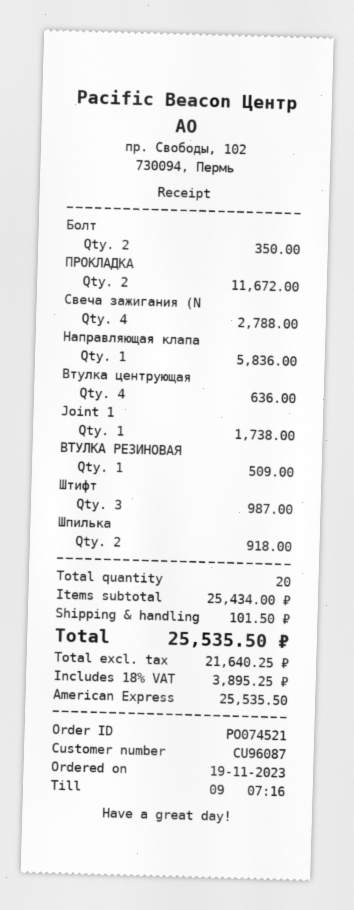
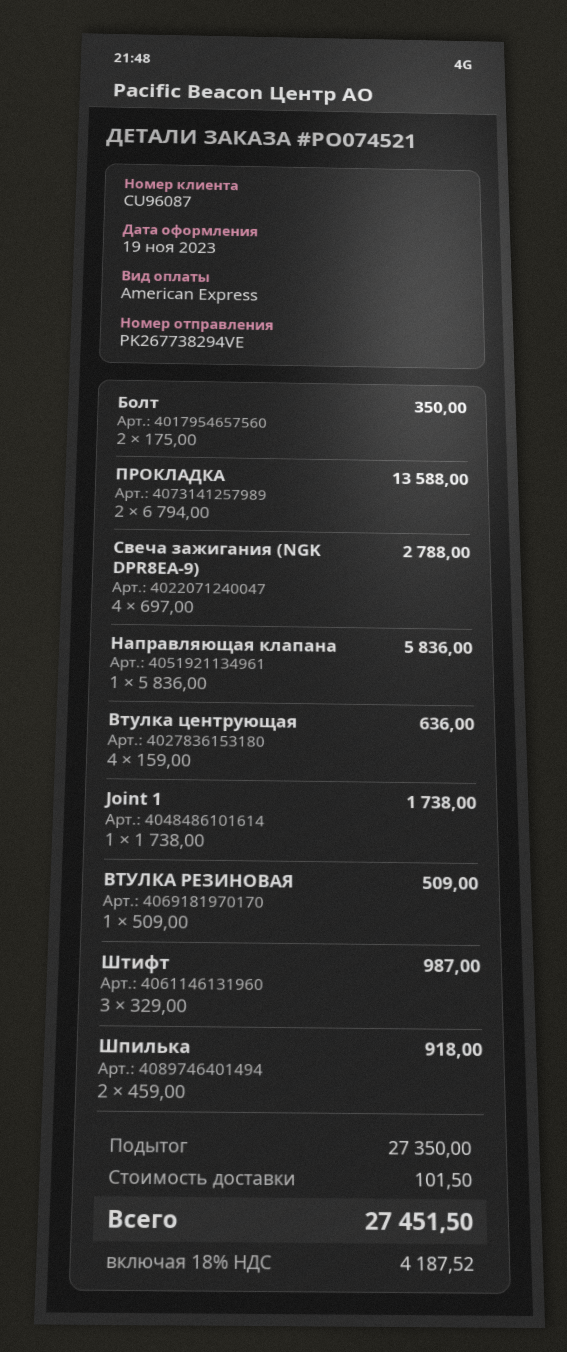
ПРОКЛАДКА: 2 for 11672.00 -> 2 for 13588.00
subtotal: 25434.00 -> 27350.00
tax: 18% = 3895.25 -> 18% = 4187.52
total: 25535.50 -> 27451.50

